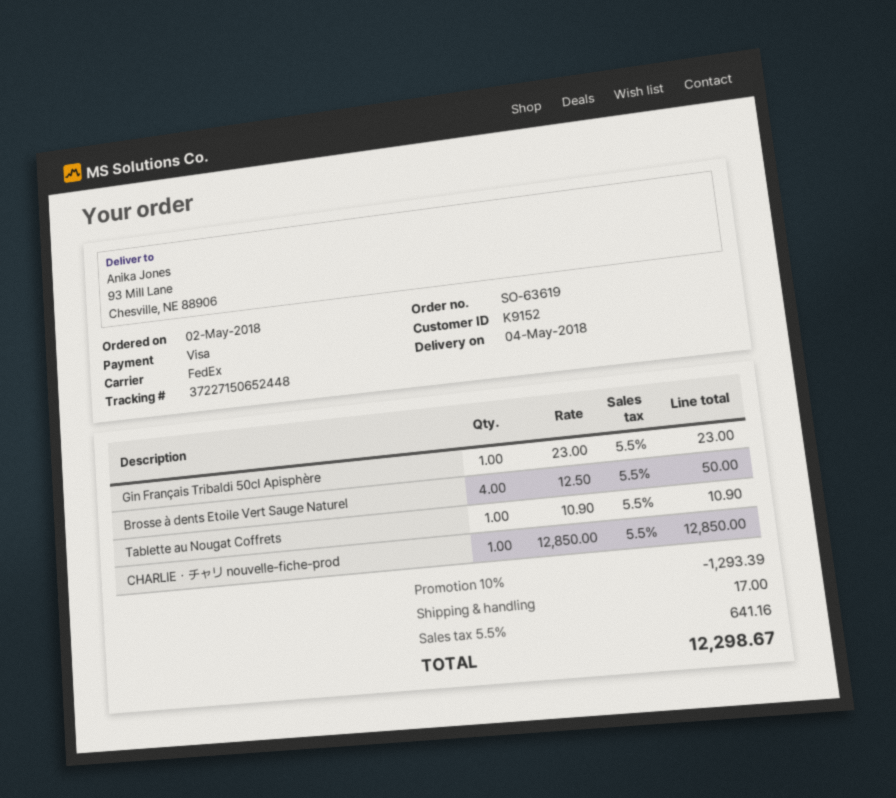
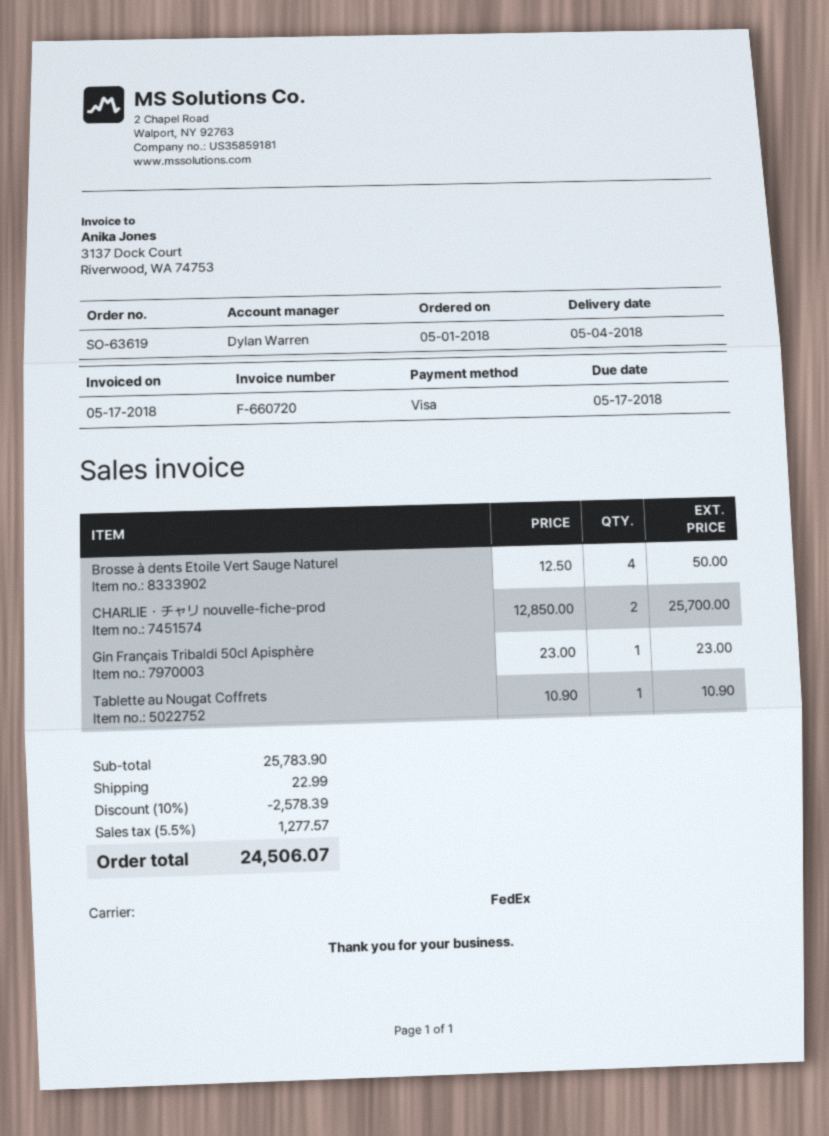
order date: 2018-05-02 -> 2018-05-01
CHARLIE・チャリ nouvelle-fiche-prod: 1 x 12850.00 = 12850.00 -> 2 x 12850.00 = 25700.00
discount: 10% = 1293.39 -> 10% = 2578.39
shipping: 17.00 -> 22.99
tax: 5.5% = 641.16 -> 5.5% = 1277.57
total: 12298.67 -> 24506.07

